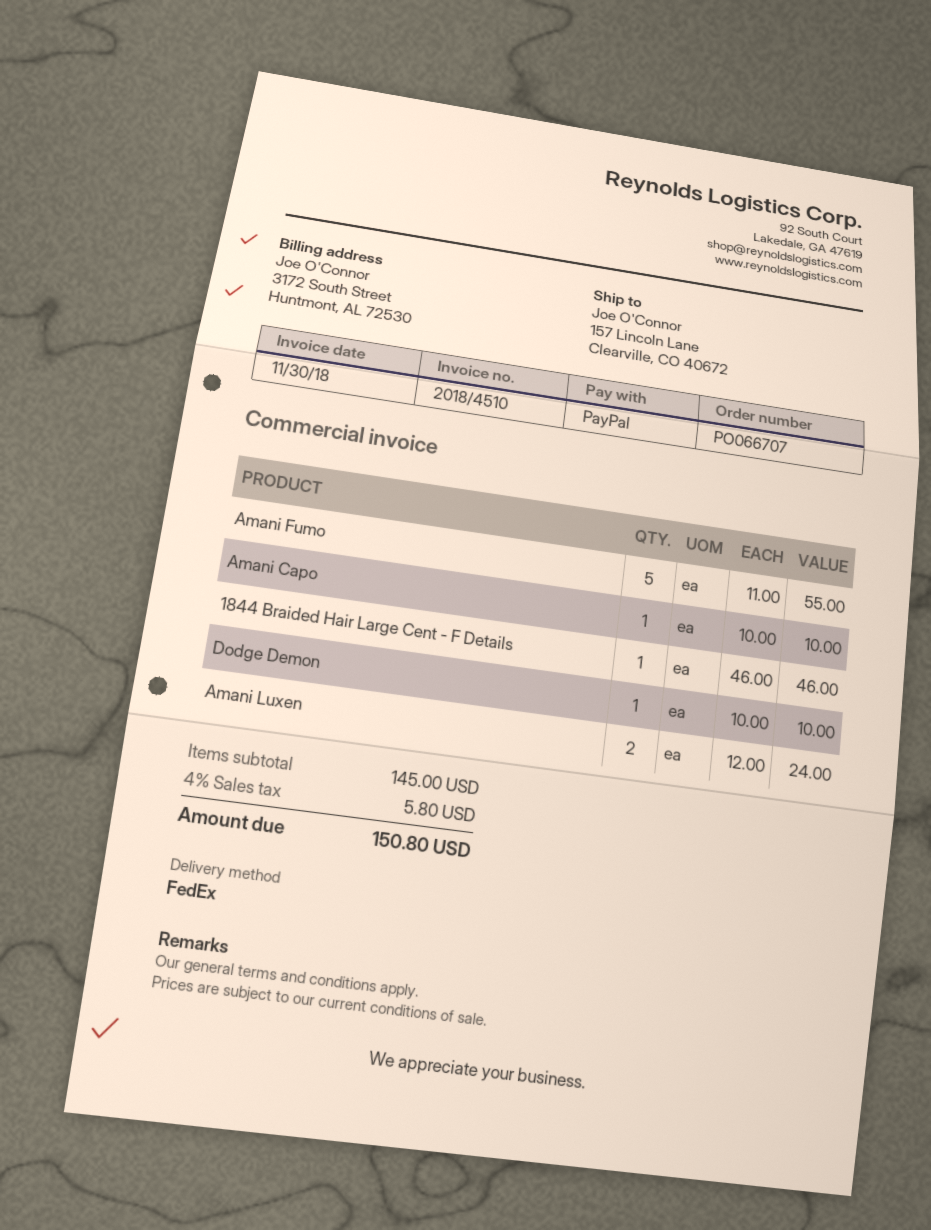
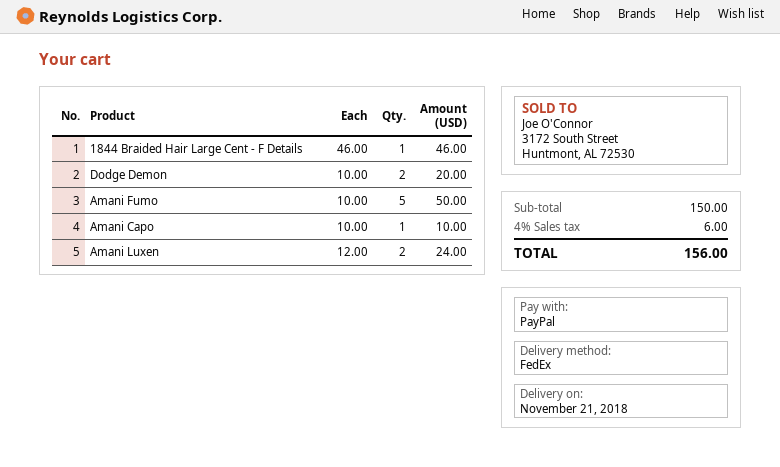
Amani Fumo: 5 x 11.00 = 55.00 -> 5 x 10.00 = 50.00
Dodge Demon: 1 x 10.00 = 10.00 -> 2 x 10.00 = 20.00
subtotal: 145.00 -> 150.00
tax: 4% = 5.80 -> 4% = 6.00
total: 150.80 -> 156.00

